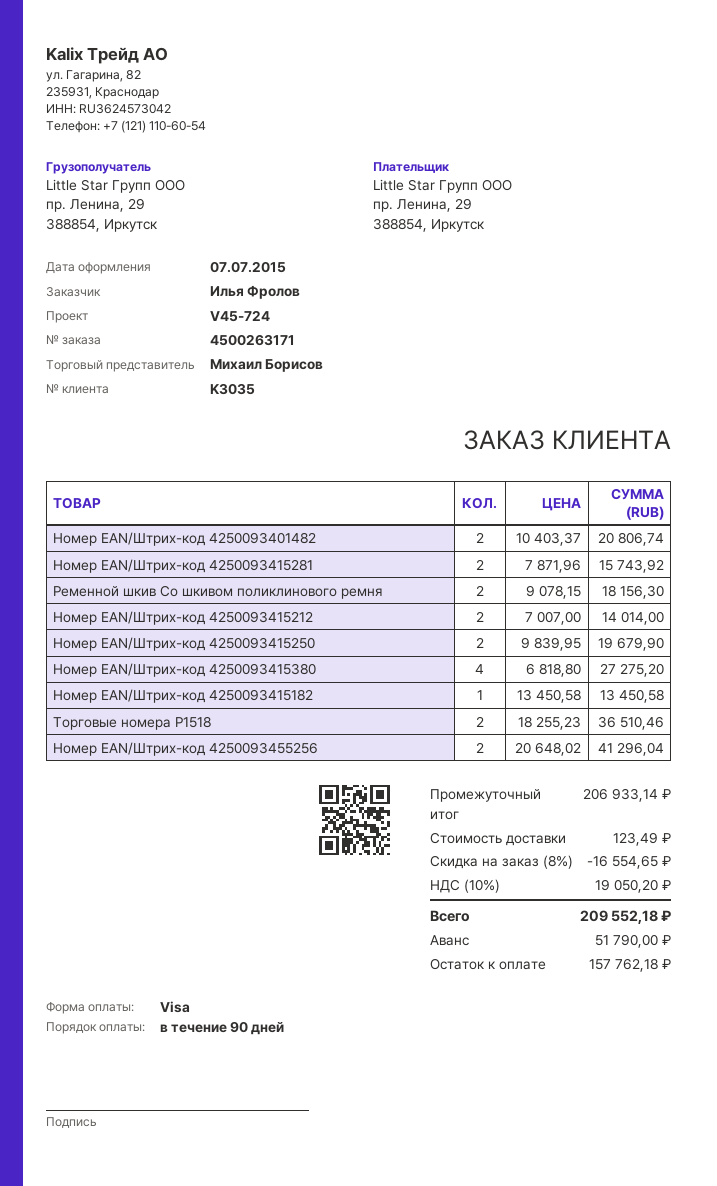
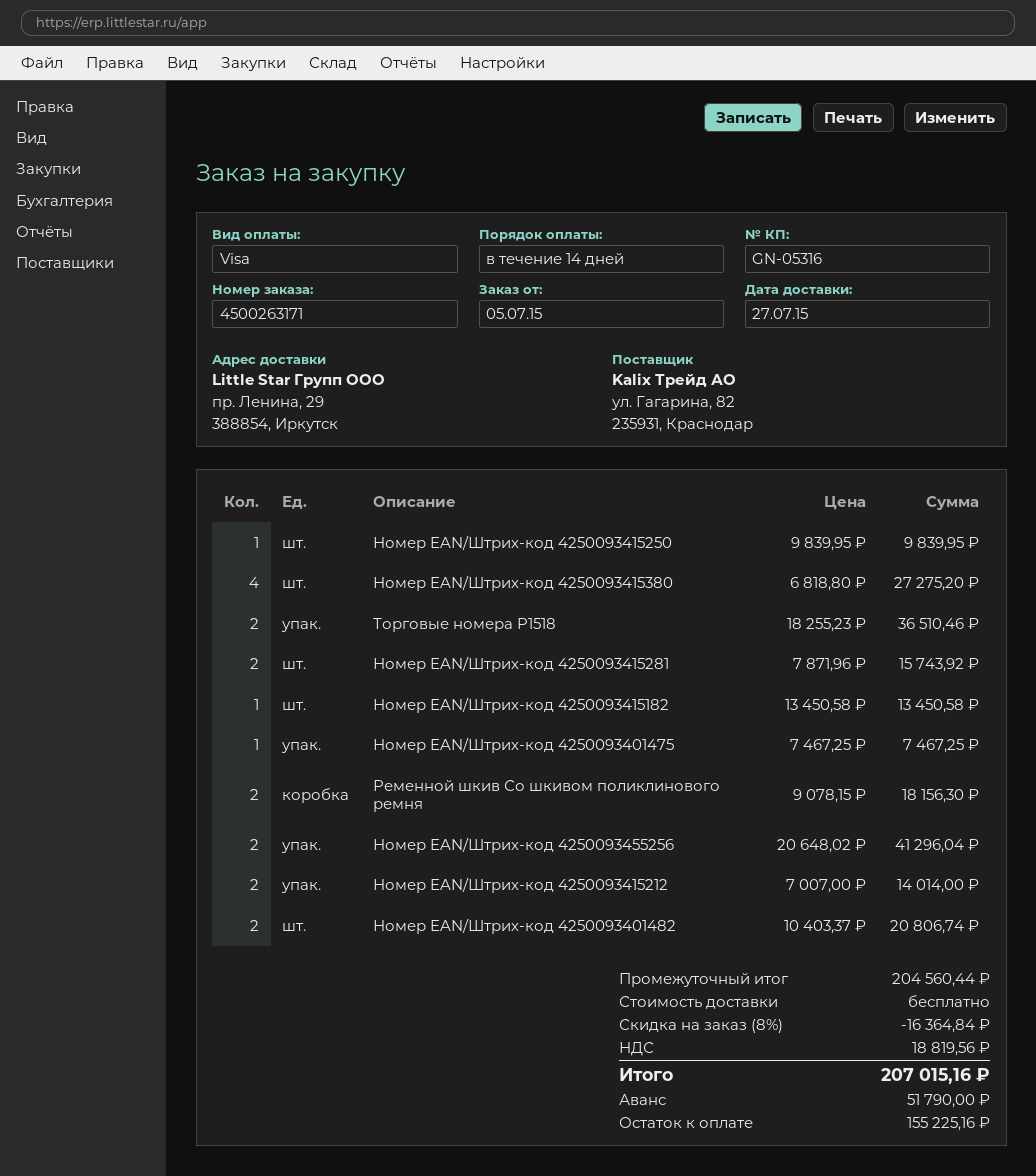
order date: 2015-07-07 -> 2015-07-05
payment terms: 90 days -> 14 days
Номер EAN/Штрих-код 4250093415250: 2 x 9839.95 = 19679.90 -> 1 x 9839.95 = 9839.95
Номер EAN/Штрих-код 4250093401475: none -> 1 x 7467.25 = 7467.25
subtotal: 206933.14 -> 204560.44
discount: 8% = 16554.65 -> 8% = 16364.84
shipping: 123.49 -> 0.00
tax: 19050.20 -> 18819.56
total: 209552.18 -> 207015.16
balance: 157762.18 -> 155225.16

